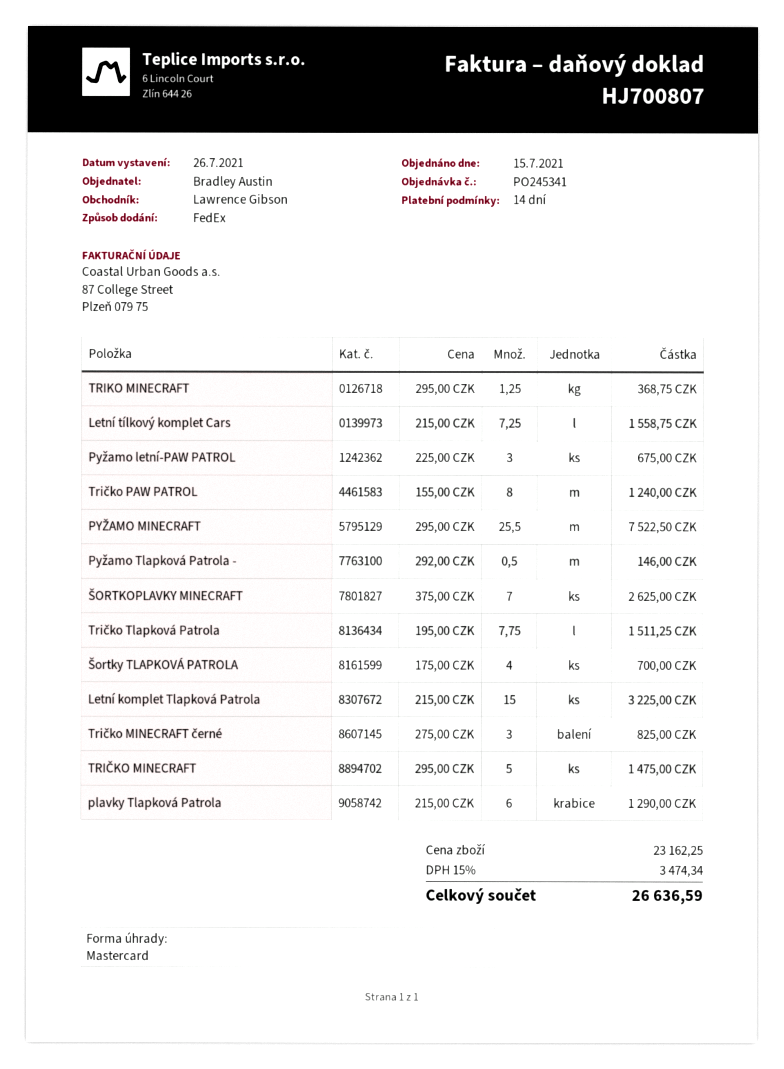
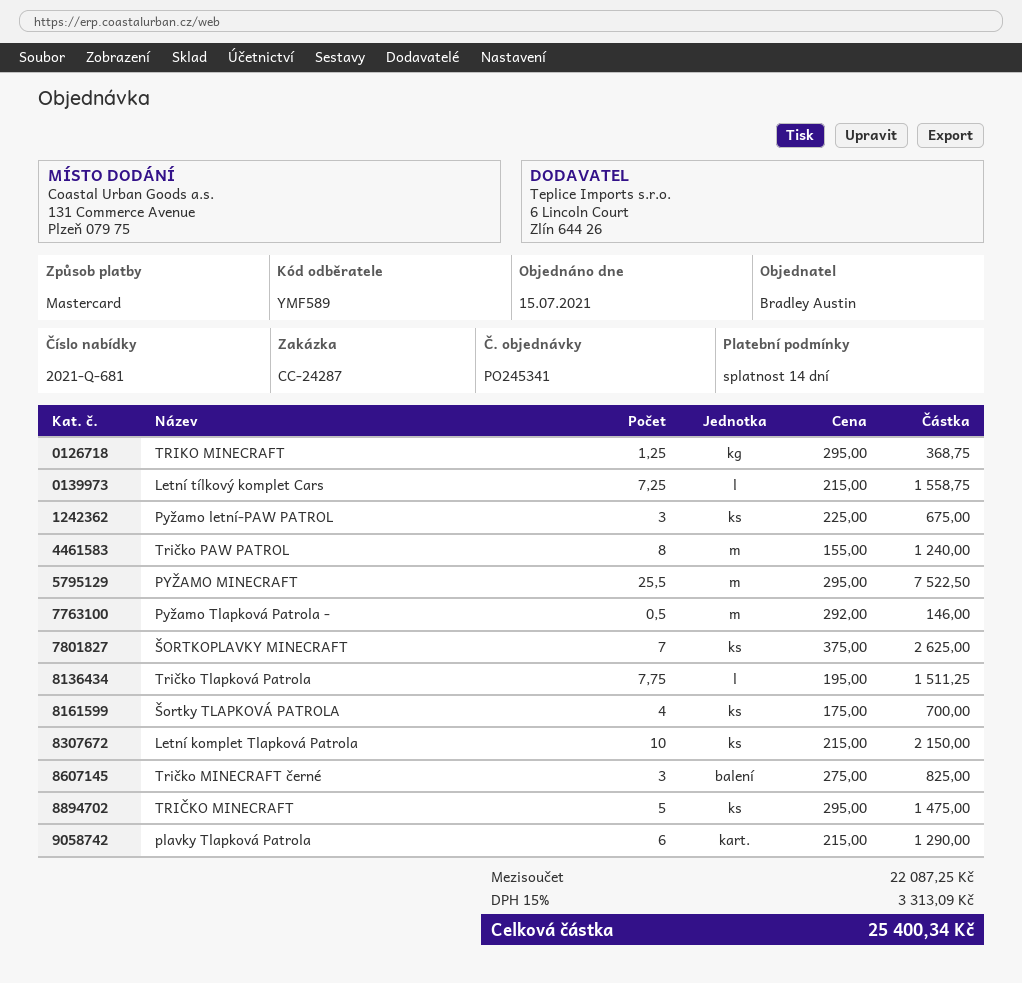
Letní komplet Tlapková Patrola: 15 x 215.00 = 3225.00 -> 10 x 215.00 = 2150.00
subtotal: 23162.25 -> 22087.25
tax: 15% = 3474.34 -> 15% = 3313.09
total: 26636.59 -> 25400.34

